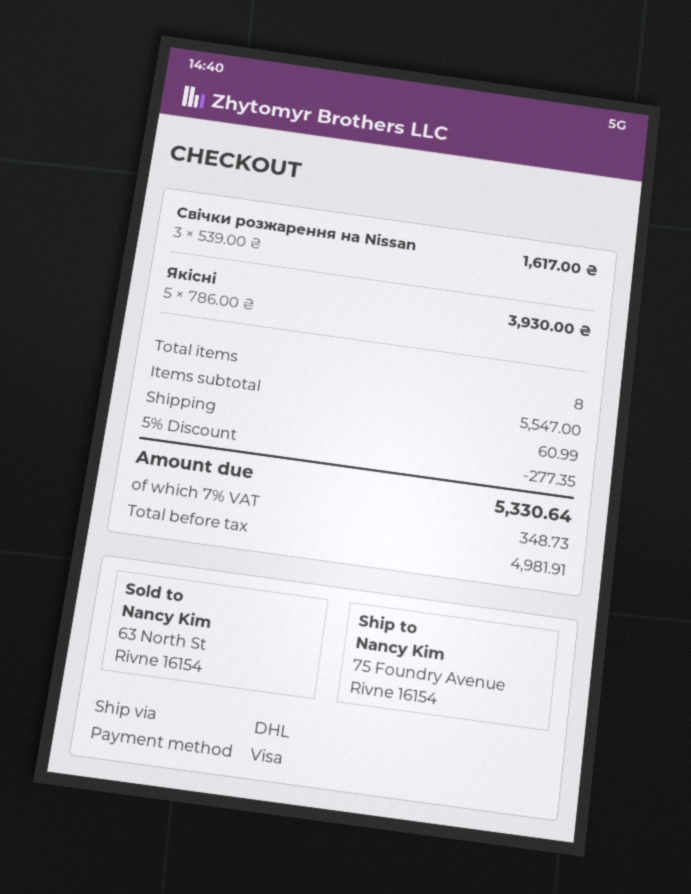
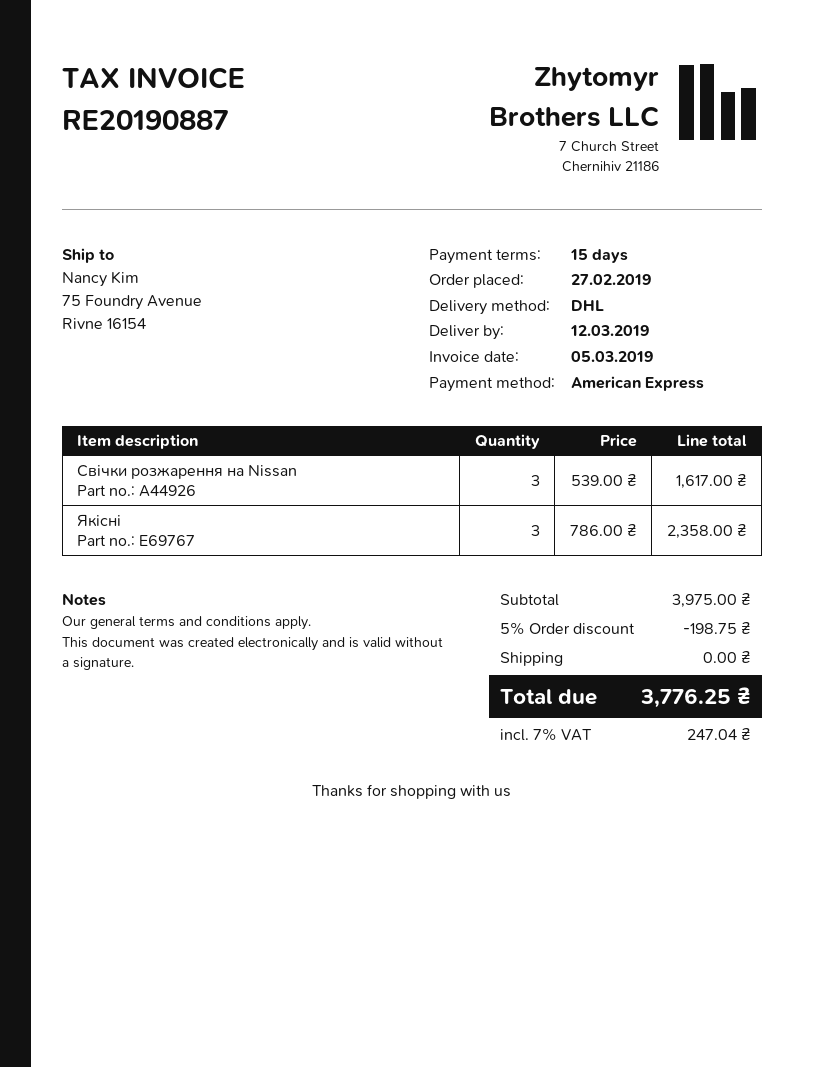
payment method: Visa -> American Express
Якісні: 5 x 786.00 = 3930.00 -> 3 x 786.00 = 2358.00
subtotal: 5547.00 -> 3975.00
discount: 5% = 277.35 -> 5% = 198.75
shipping: 60.99 -> 0.00
tax: 7% = 348.73 -> 7% = 247.04
total: 5330.64 -> 3776.25

